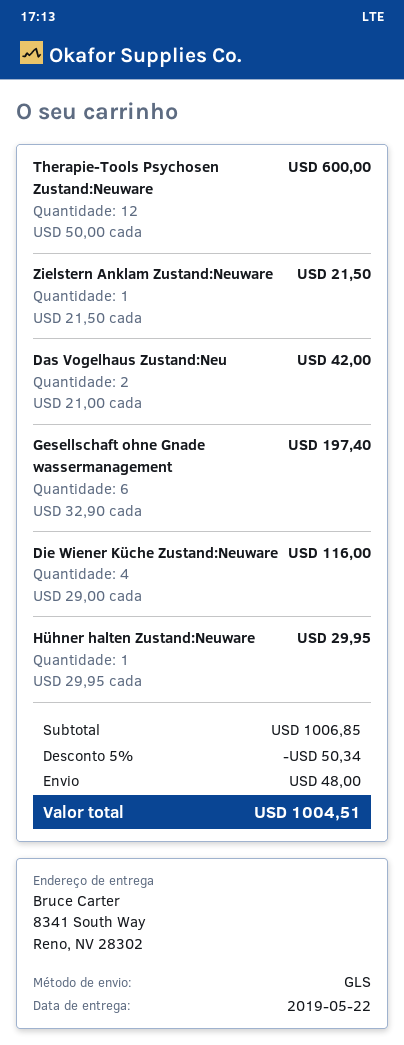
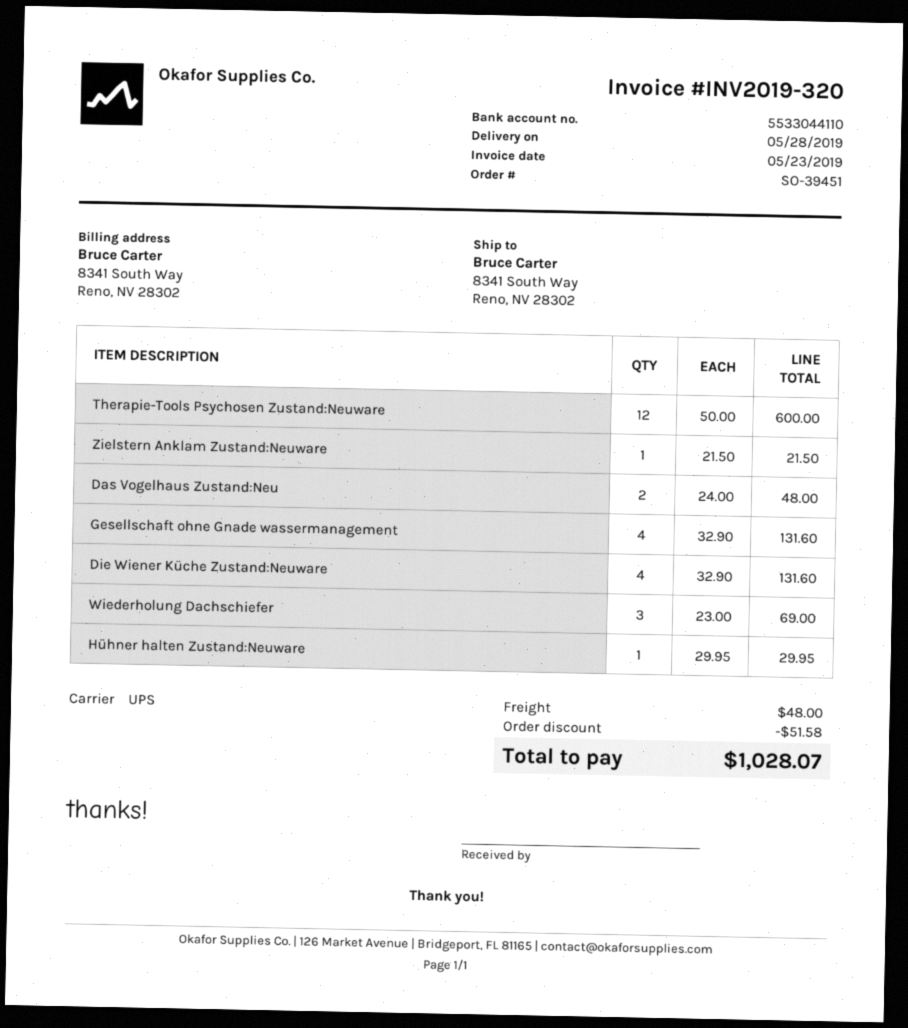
delivery date: 2019-05-22 -> 2019-05-28
shipping method: GLS -> UPS
Das Vogelhaus Zustand:Neu: 2 x 21.00 = 42.00 -> 2 x 24.00 = 48.00
Gesellschaft ohne Gnade wassermanagement: 6 x 32.90 = 197.40 -> 4 x 32.90 = 131.60
Die Wiener Küche Zustand:Neuware: 4 x 29.00 = 116.00 -> 4 x 32.90 = 131.60
Wiederholung Dachschiefer: none -> 3 x 23.00 = 69.00
discount: 50.34 -> 51.58
total: 1004.51 -> 1028.07

